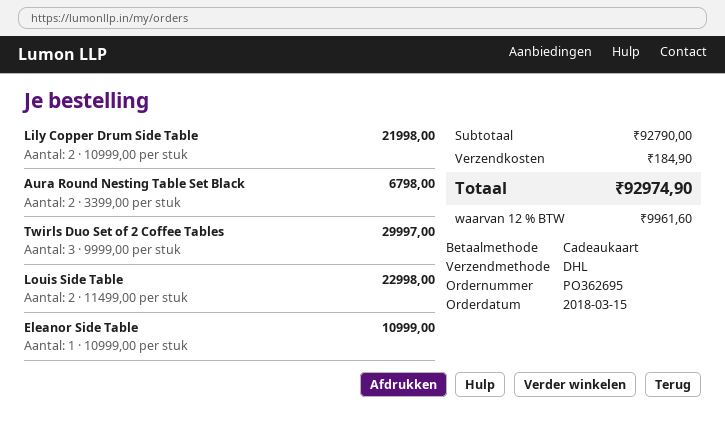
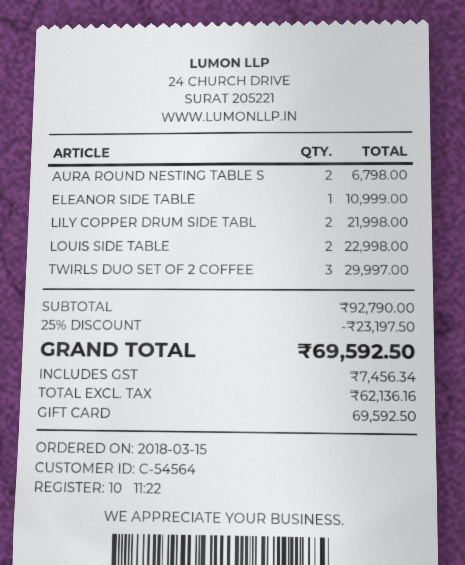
discount: none -> 25% = 23197.50
shipping: 184.90 -> none
tax: 9961.60 -> 7456.34
total: 92974.90 -> 69592.50

